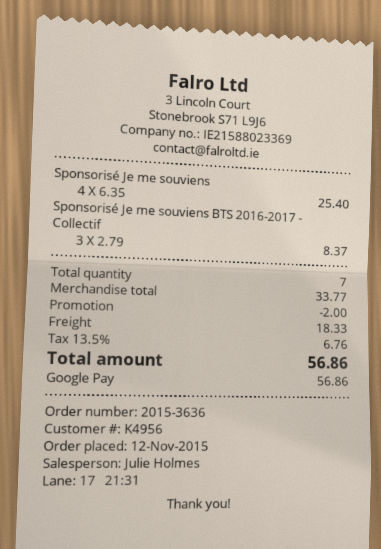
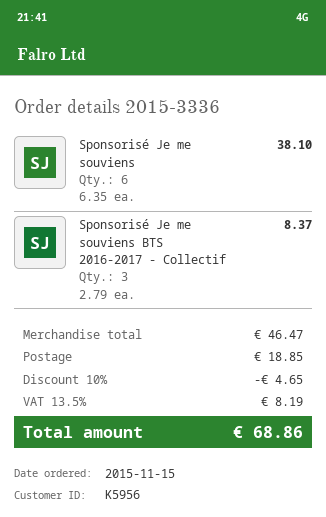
order number: 2015-3636 -> 2015-3336
order date: 2015-11-12 -> 2015-11-15
customer number: K4956 -> K5956
Sponsorisé Je me souviens: 4 x 6.35 = 25.40 -> 6 x 6.35 = 38.10
subtotal: 33.77 -> 46.47
discount: 2.00 -> 4.65
shipping: 18.33 -> 18.85
tax: 13.5% = 6.76 -> 13.5% = 8.19
total: 56.86 -> 68.86

